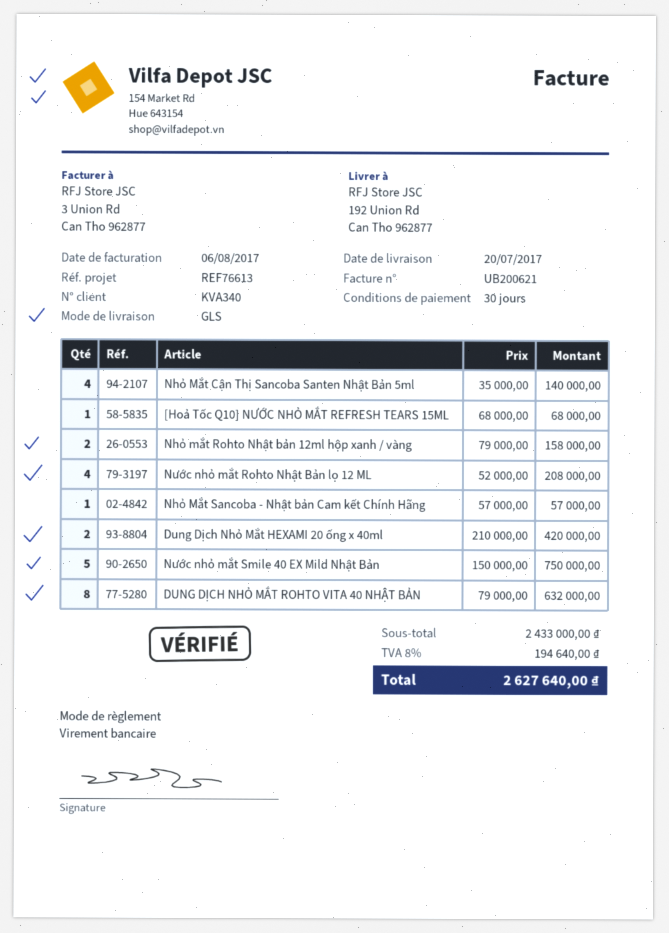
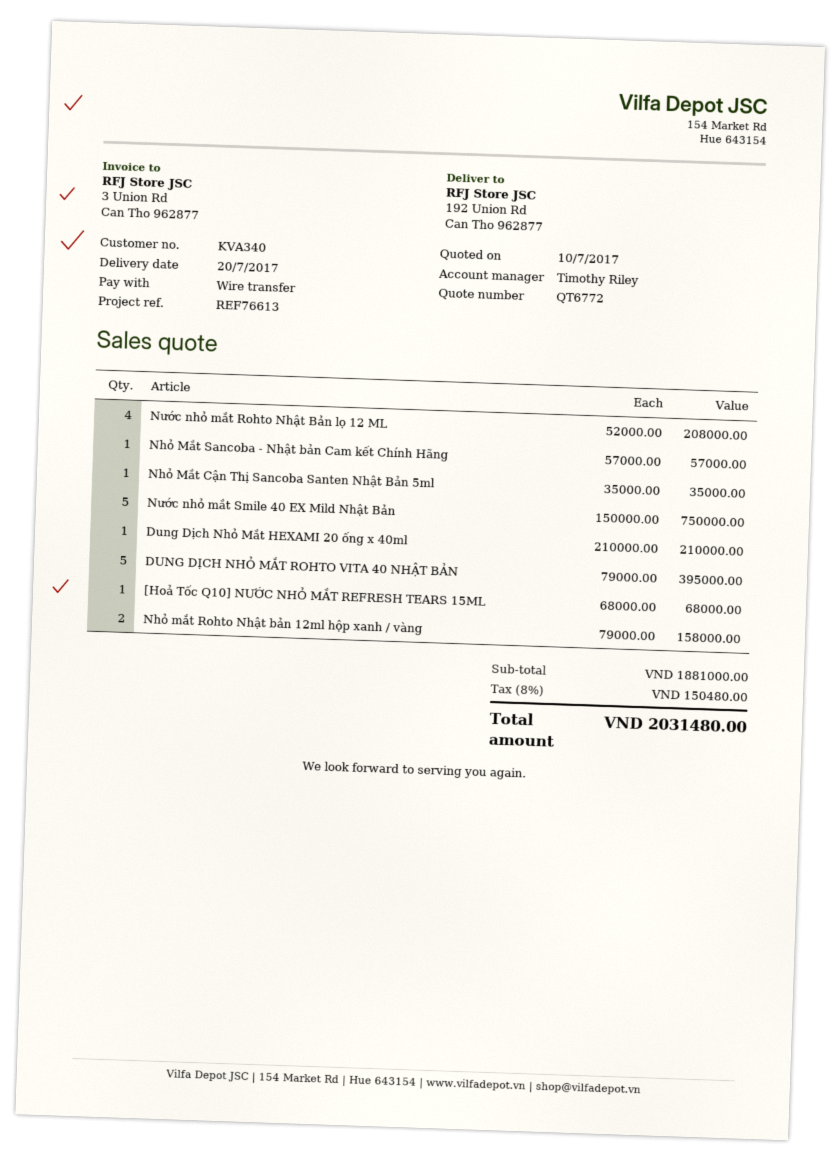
Nhỏ Mắt Cận Thị Sancoba Santen Nhật Bản 5ml: 4 x 35000.00 = 140000.00 -> 1 x 35000.00 = 35000.00
Dung Dịch Nhỏ Mắt HEXAMI 20 ống x 40ml: 2 x 210000.00 = 420000.00 -> 1 x 210000.00 = 210000.00
DUNG DỊCH NHỎ MẮT ROHTO VITA 40 NHẬT BẢN: 8 x 79000.00 = 632000.00 -> 5 x 79000.00 = 395000.00
subtotal: 2433000.00 -> 1881000.00
tax: 8% = 194640.00 -> 8% = 150480.00
total: 2627640.00 -> 2031480.00

